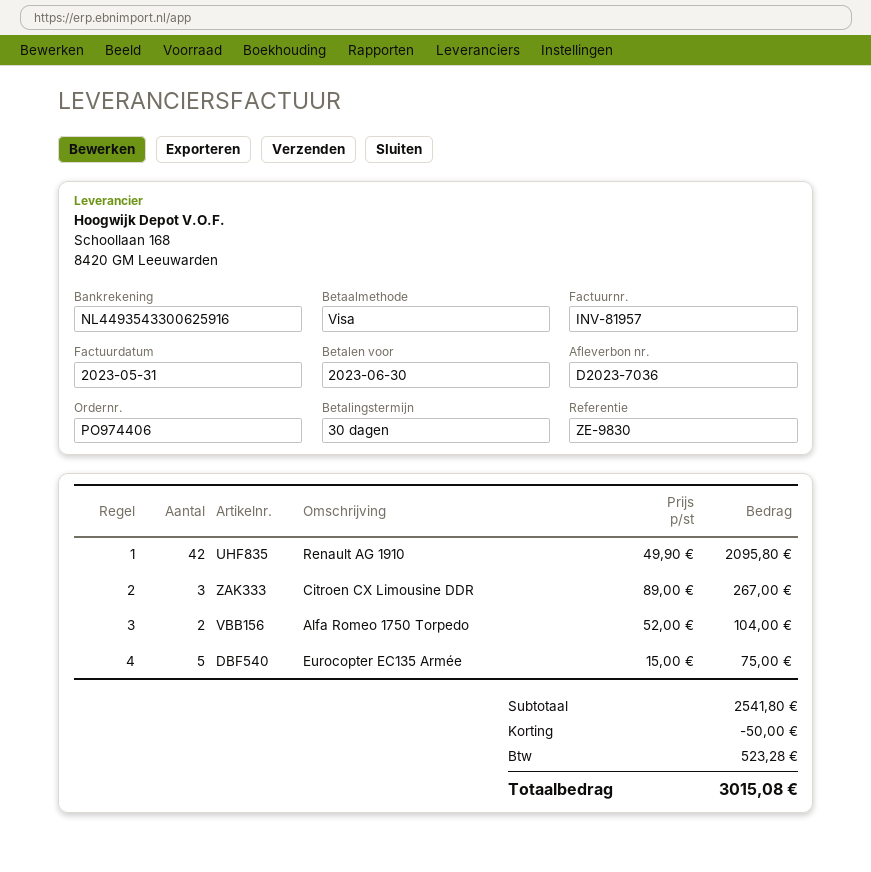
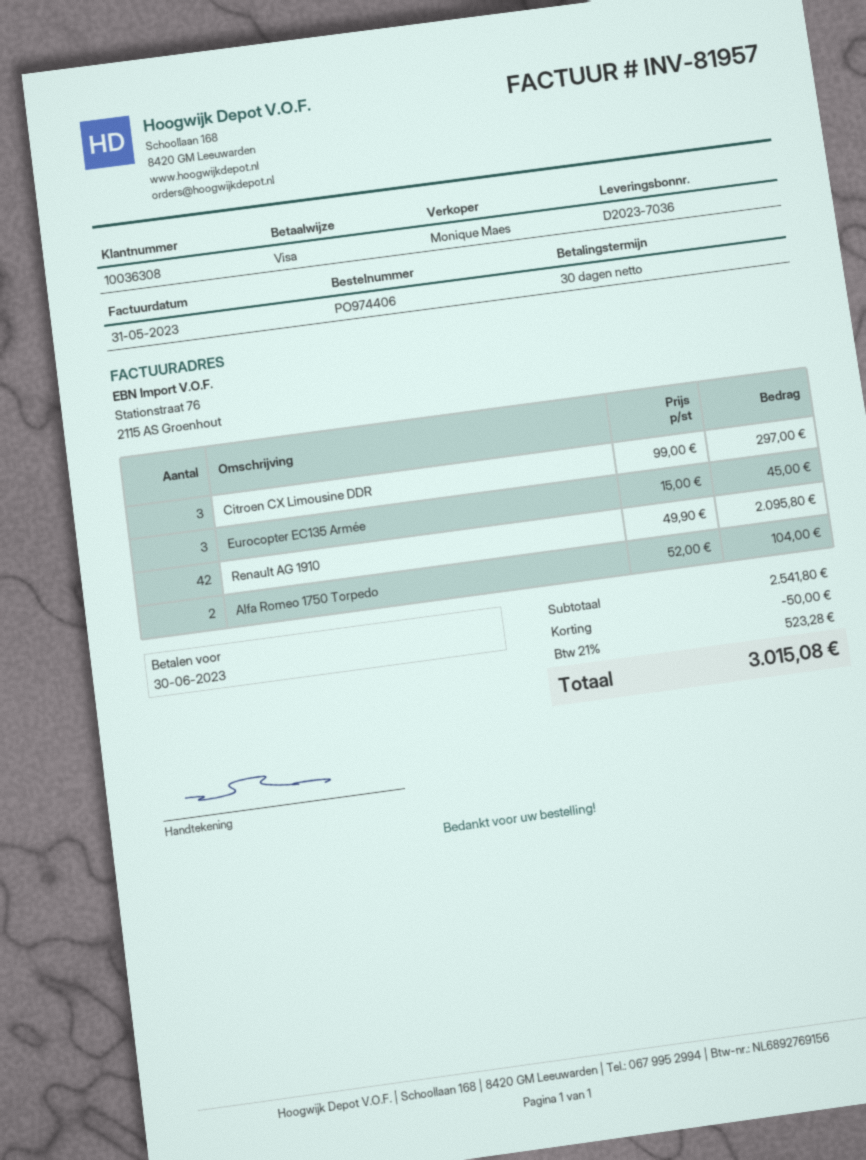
Citroen CX Limousine DDR: 3 x 89.00 = 267.00 -> 3 x 99.00 = 297.00
Eurocopter EC135 Armée: 5 x 15.00 = 75.00 -> 3 x 15.00 = 45.00

